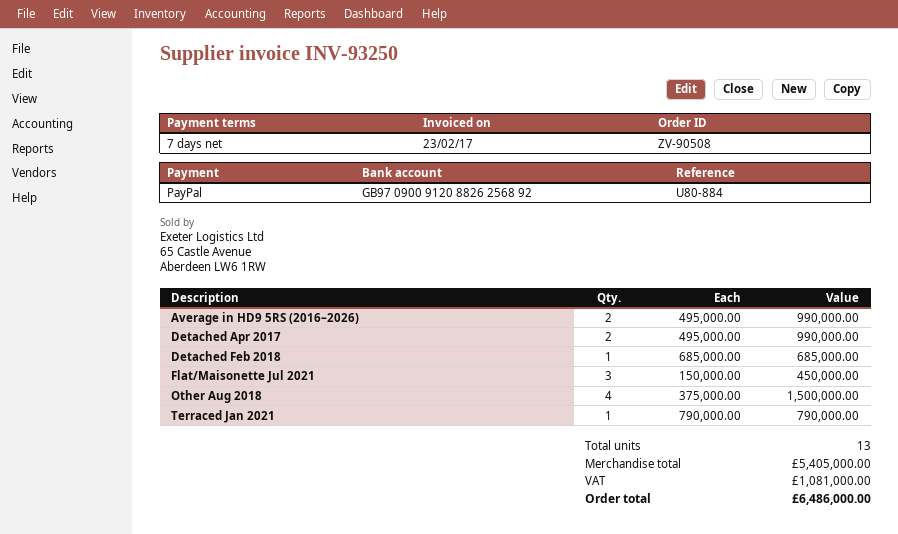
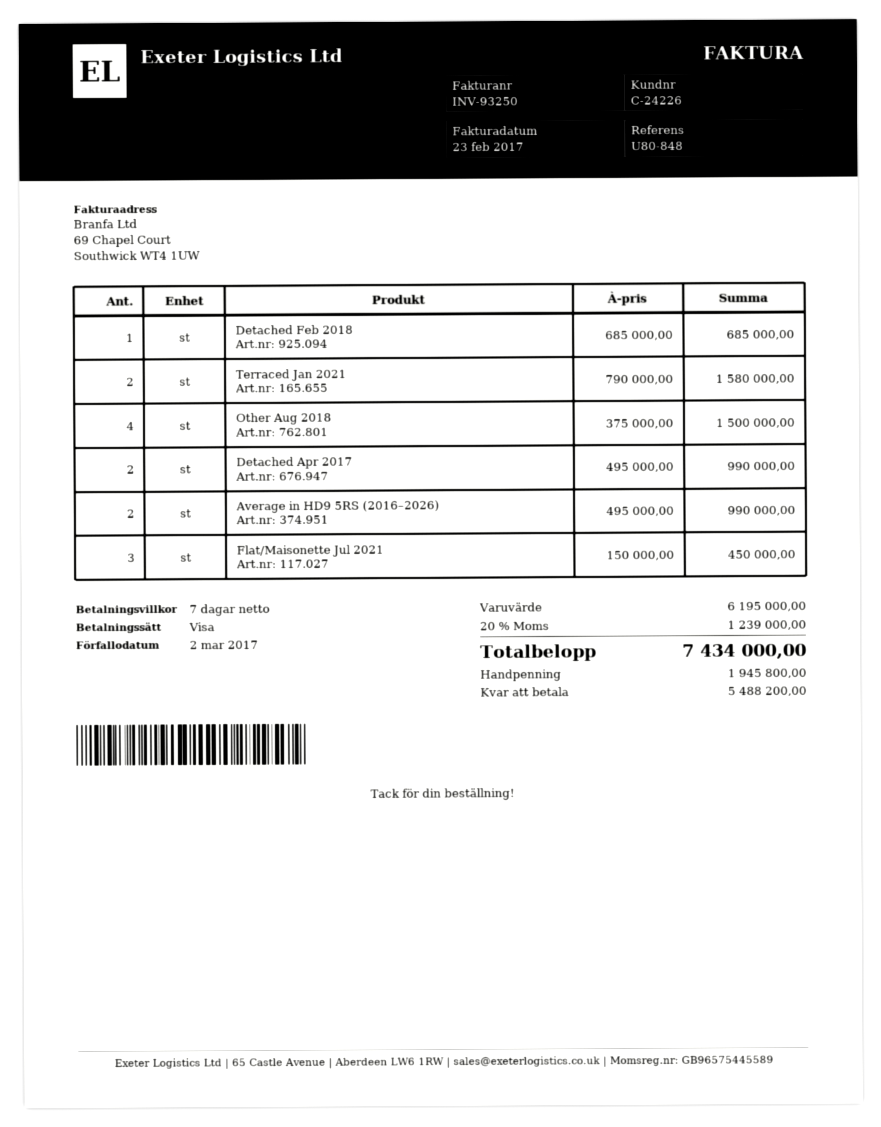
reference: U80-884 -> U80-848
payment method: PayPal -> Visa
Terraced Jan 2021: 1 x 790000.00 = 790000.00 -> 2 x 790000.00 = 1580000.00
subtotal: 5405000.00 -> 6195000.00
tax: 1081000.00 -> 1239000.00
total: 6486000.00 -> 7434000.00

